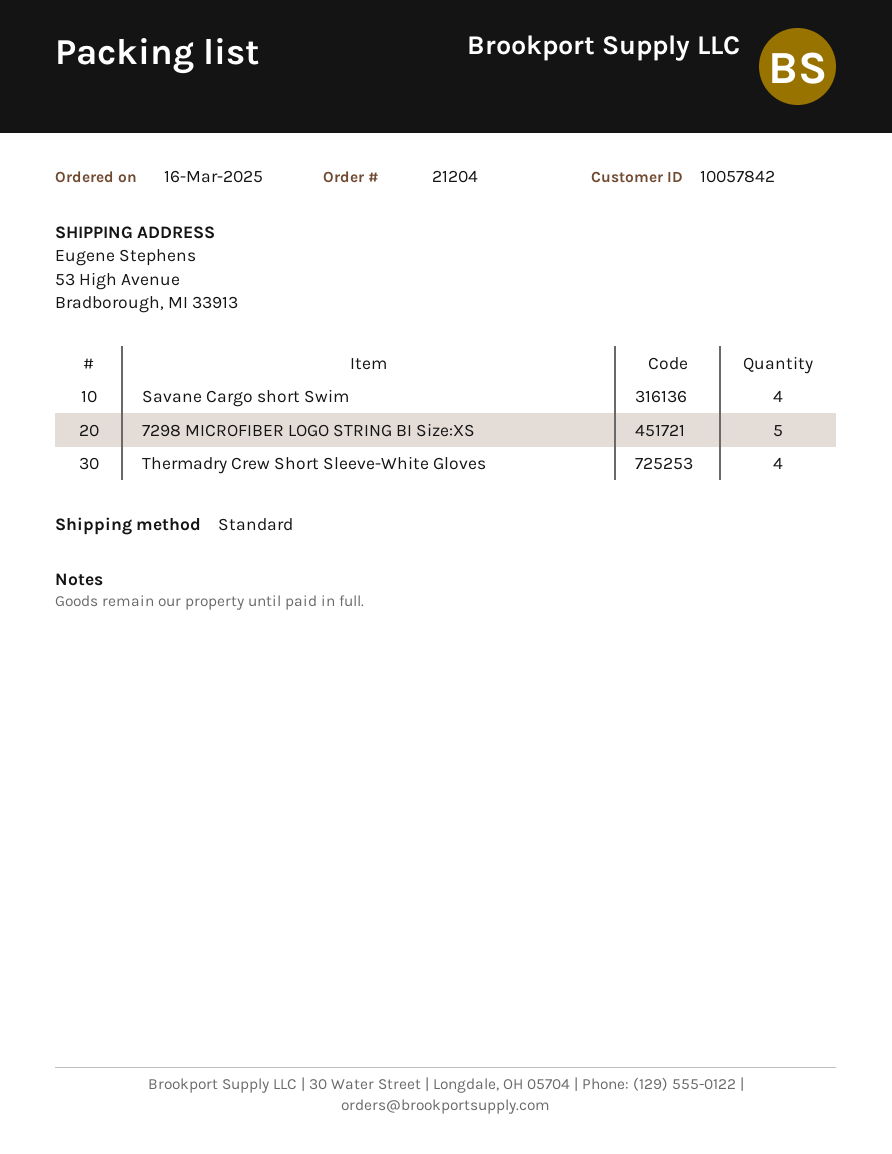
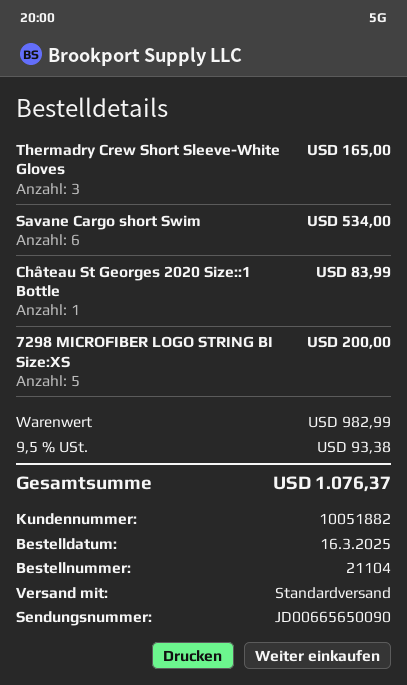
order number: 21204 -> 21104
customer number: 10057842 -> 10051882
Savane Cargo short Swim: 4 -> 6
Thermadry Crew Short Sleeve-White Gloves: 4 -> 3
Château St Georges 2020 Size::1 Bottle: none -> 1

